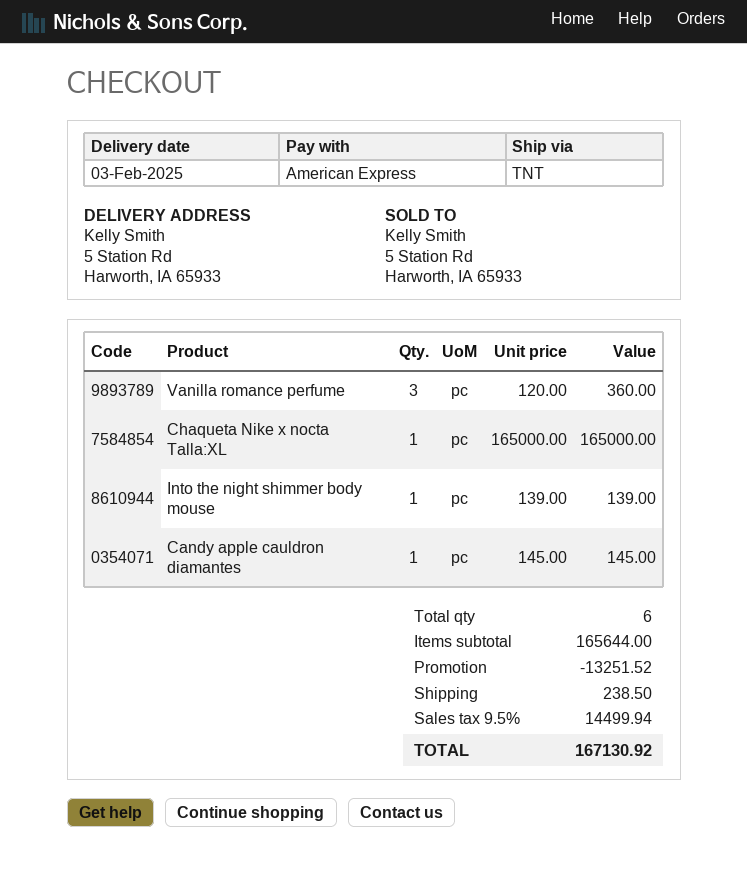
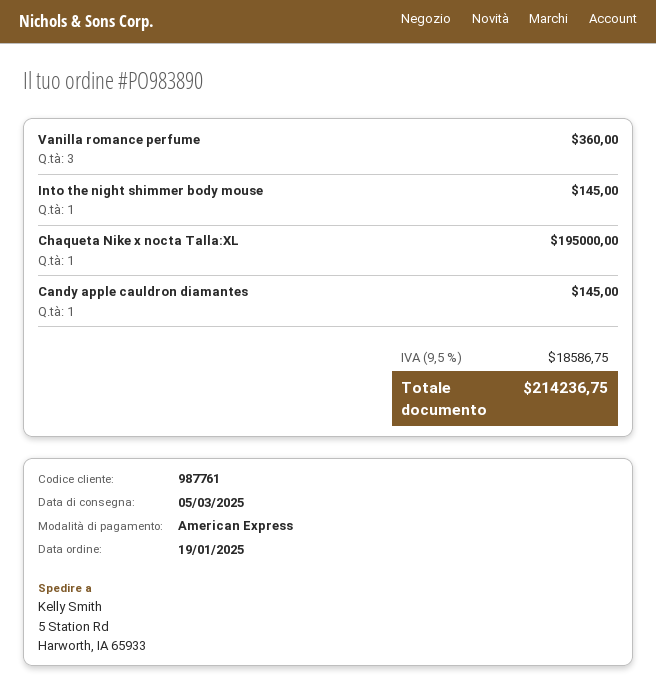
delivery date: 2025-02-03 -> 2025-03-05
Chaqueta Nike x nocta Talla:XL: 1 for 165000.00 -> 1 for 195000.00
Into the night shimmer body mouse: 1 for 139.00 -> 1 for 145.00
discount: 13251.52 -> none
shipping: 238.50 -> none
tax: 9.5% = 14499.94 -> 9.5% = 18586.75
total: 167130.92 -> 214236.75

